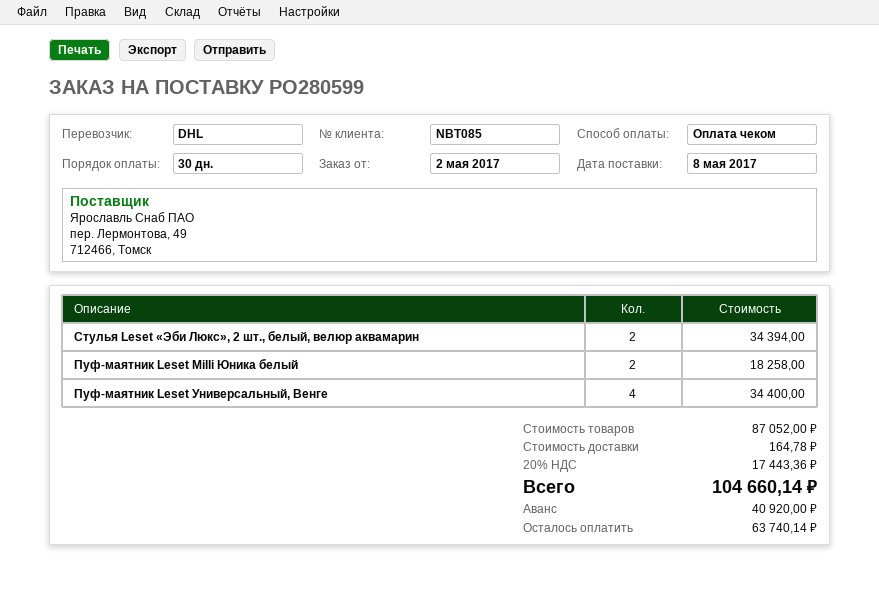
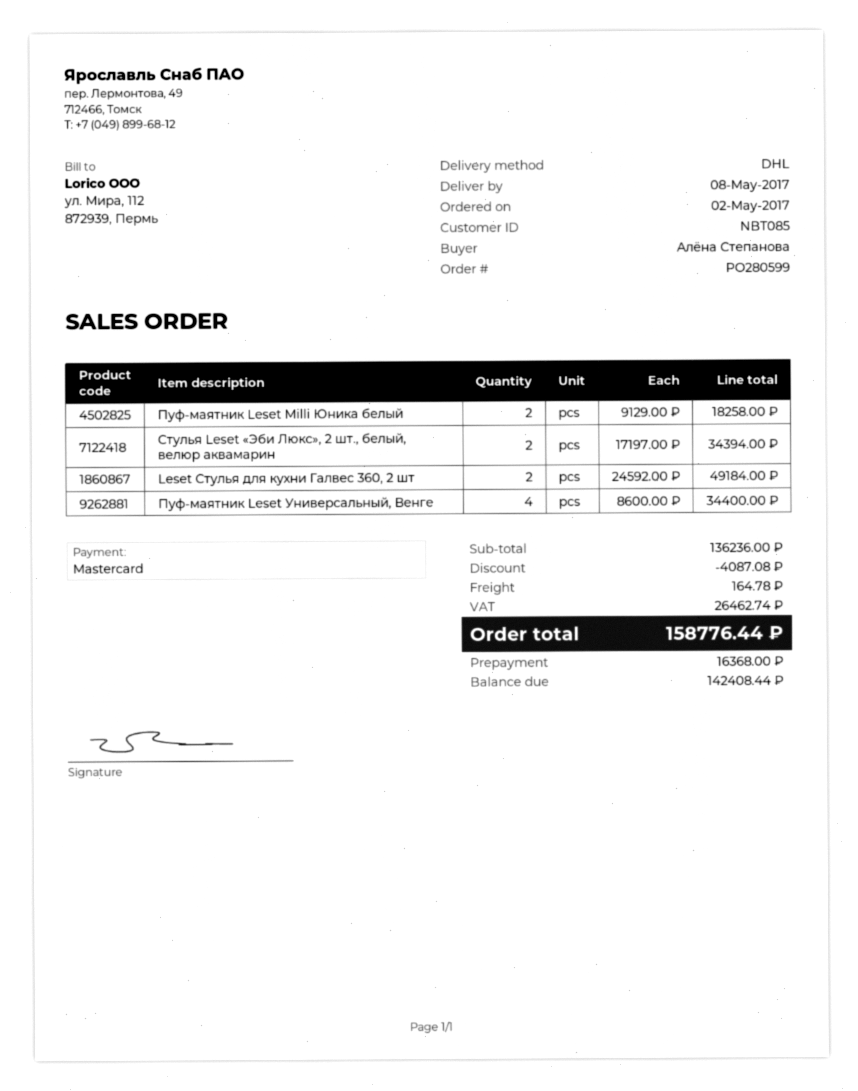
payment method: cheque -> Mastercard
Leset Стулья для кухни Галвес 360, 2 шт: none -> 2 for 49184.00
subtotal: 87052.00 -> 136236.00
discount: none -> 4087.08
tax: 17443.36 -> 26462.74
total: 104660.14 -> 158776.44
deposit: 40920.00 -> 16368.00
balance: 63740.14 -> 142408.44

